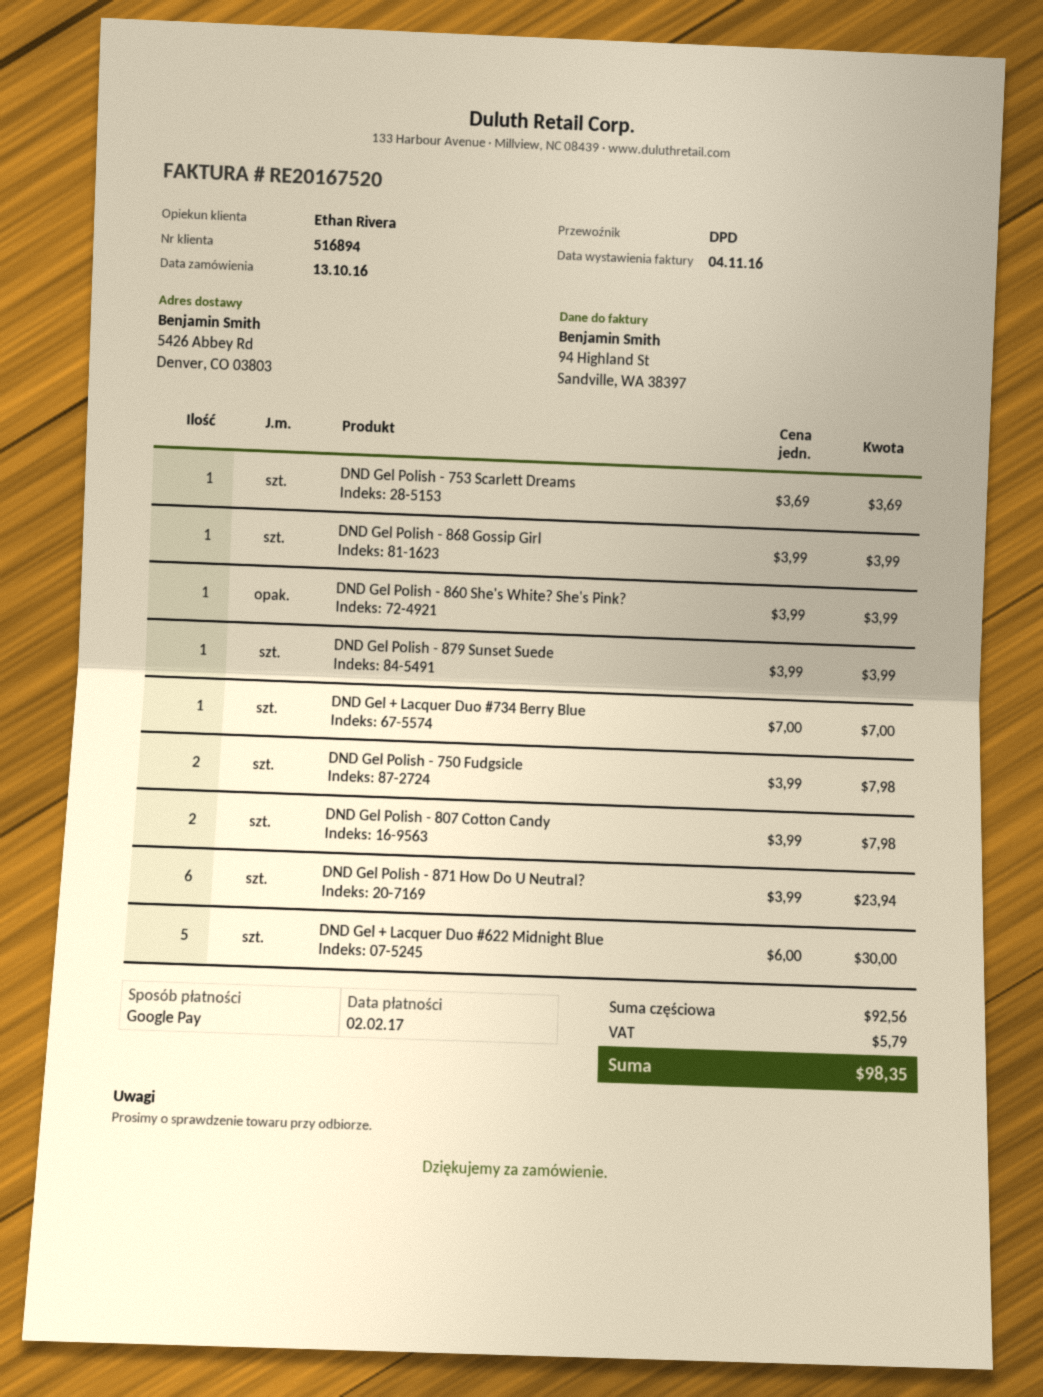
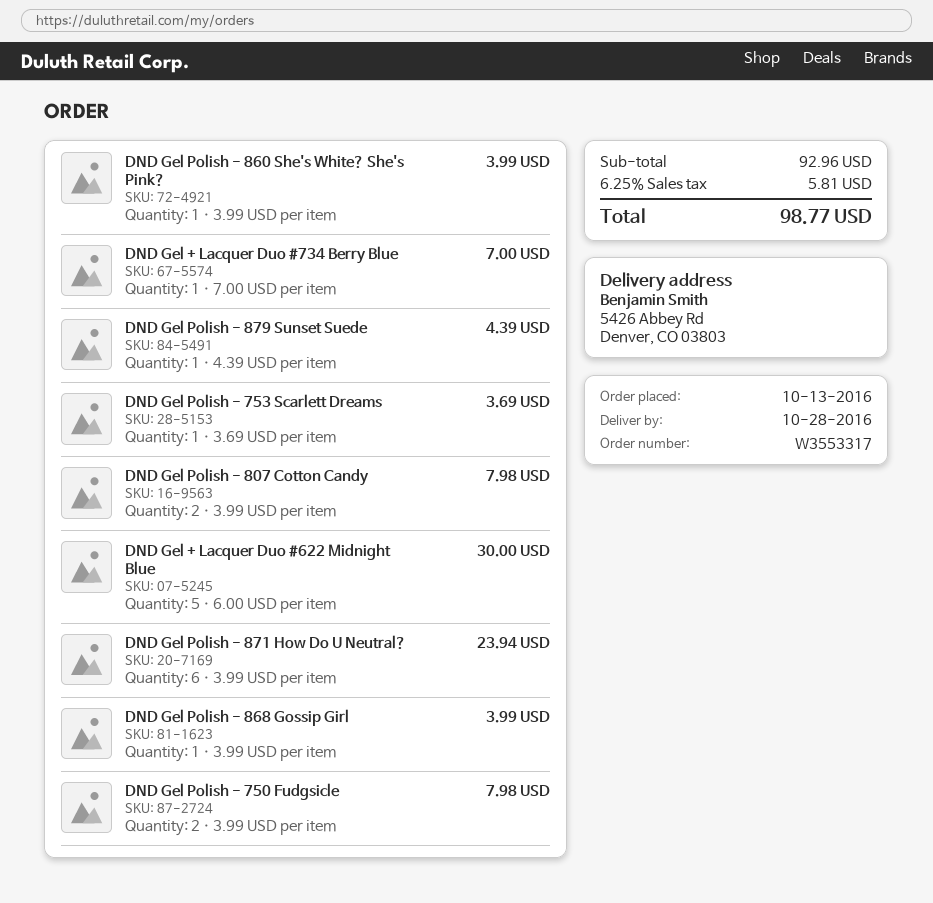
DND Gel Polish - 879 Sunset Suede: 1 x 3.99 = 3.99 -> 1 x 4.39 = 4.39
subtotal: 92.56 -> 92.96
tax: 5.79 -> 5.81
total: 98.35 -> 98.77

